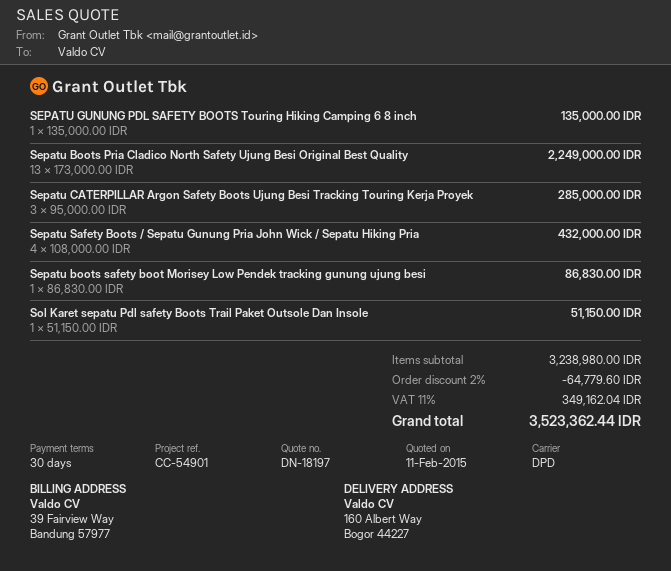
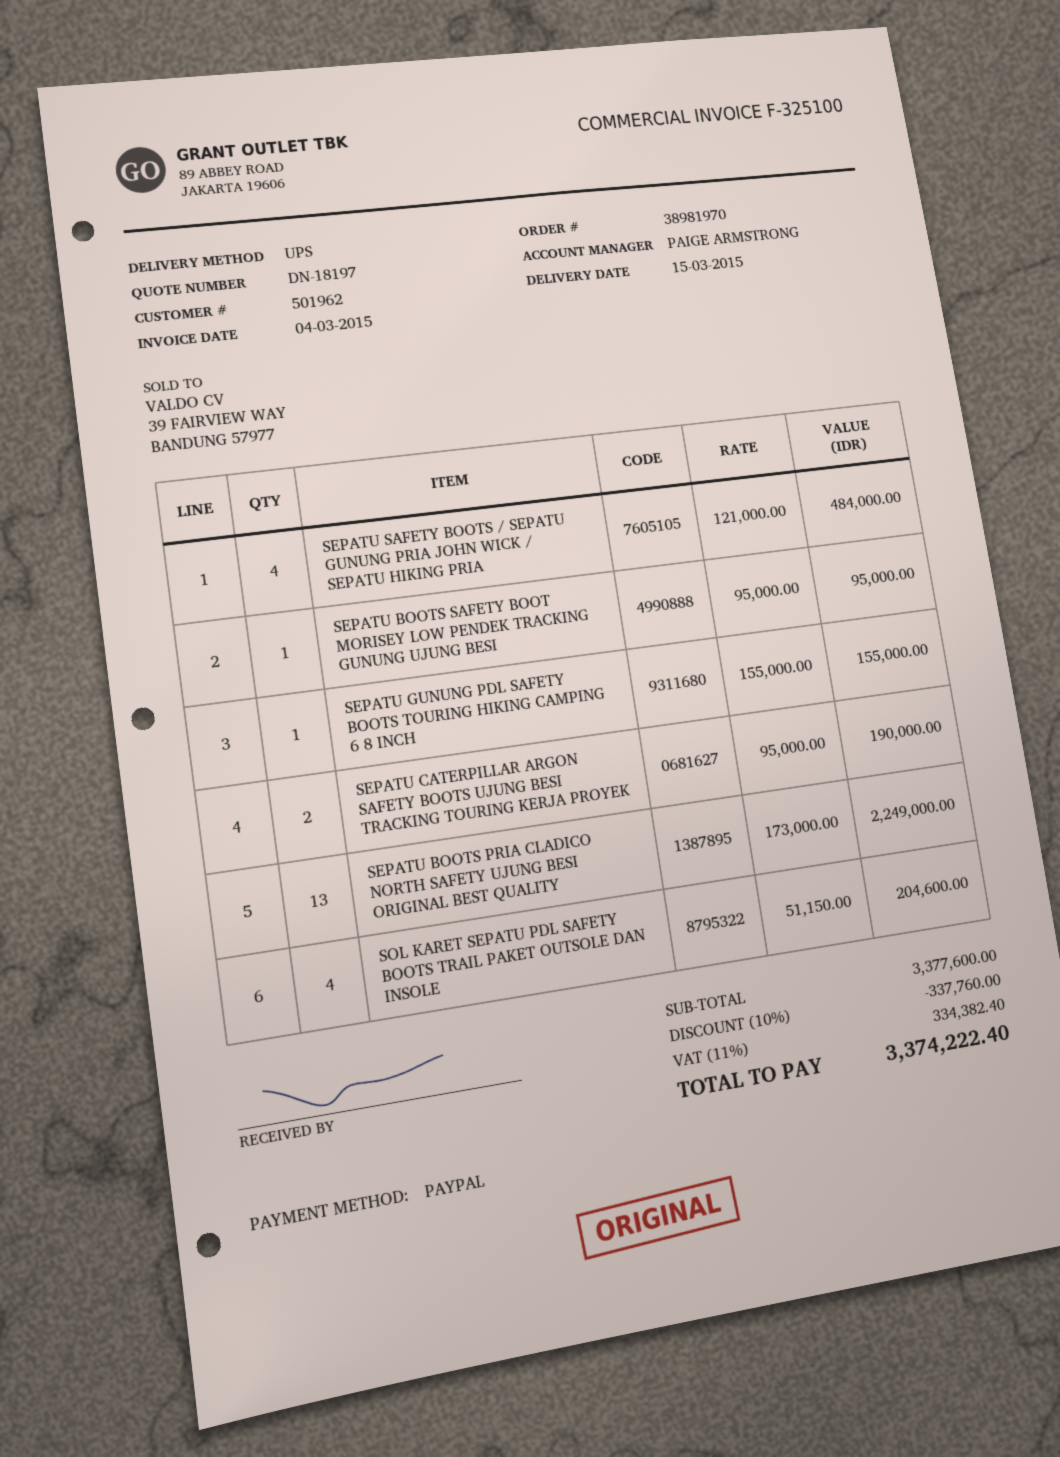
shipping method: DPD -> UPS
SEPATU GUNUNG PDL SAFETY BOOTS Touring Hiking Camping 6 8 inch: 1 x 135000.00 = 135000.00 -> 1 x 155000.00 = 155000.00
Sepatu CATERPILLAR Argon Safety Boots Ujung Besi Tracking Touring Kerja Proyek: 3 x 95000.00 = 285000.00 -> 2 x 95000.00 = 190000.00
Sepatu Safety Boots / Sepatu Gunung Pria John Wick / Sepatu Hiking Pria: 4 x 108000.00 = 432000.00 -> 4 x 121000.00 = 484000.00
Sepatu boots safety boot Morisey Low Pendek tracking gunung ujung besi: 1 x 86830.00 = 86830.00 -> 1 x 95000.00 = 95000.00
Sol Karet sepatu Pdl safety Boots Trail Paket Outsole Dan Insole: 1 x 51150.00 = 51150.00 -> 4 x 51150.00 = 204600.00
subtotal: 3238980.00 -> 3377600.00
discount: 2% = 64779.60 -> 10% = 337760.00
tax: 11% = 349162.04 -> 11% = 334382.40
total: 3523362.44 -> 3374222.40

